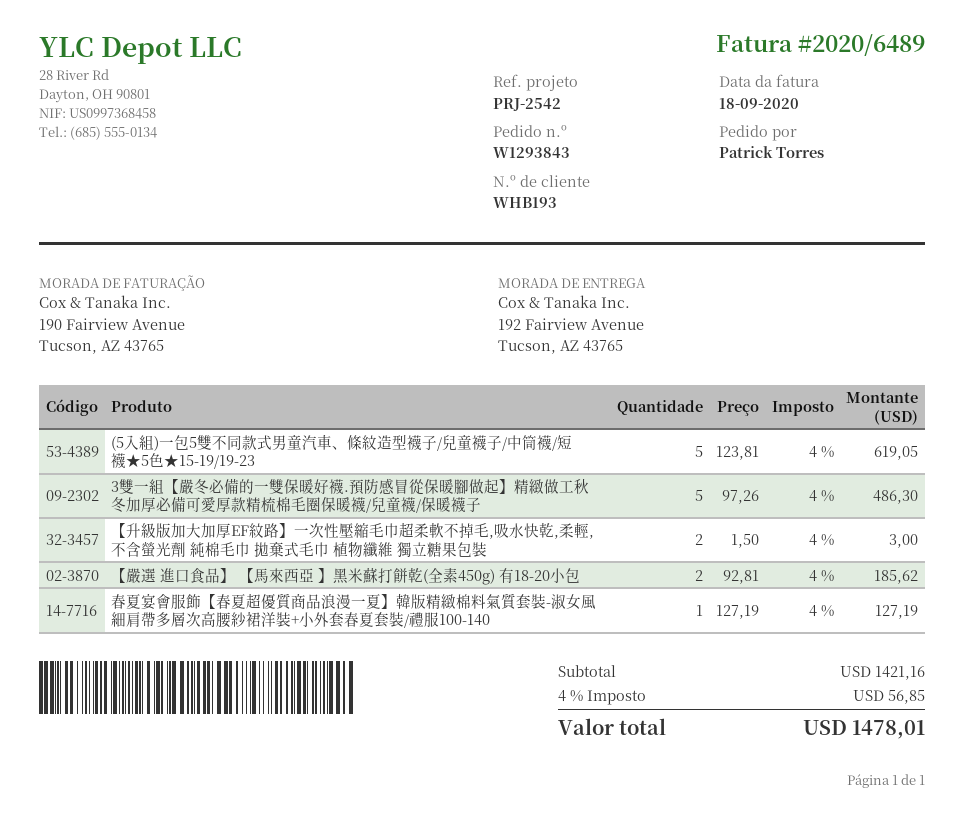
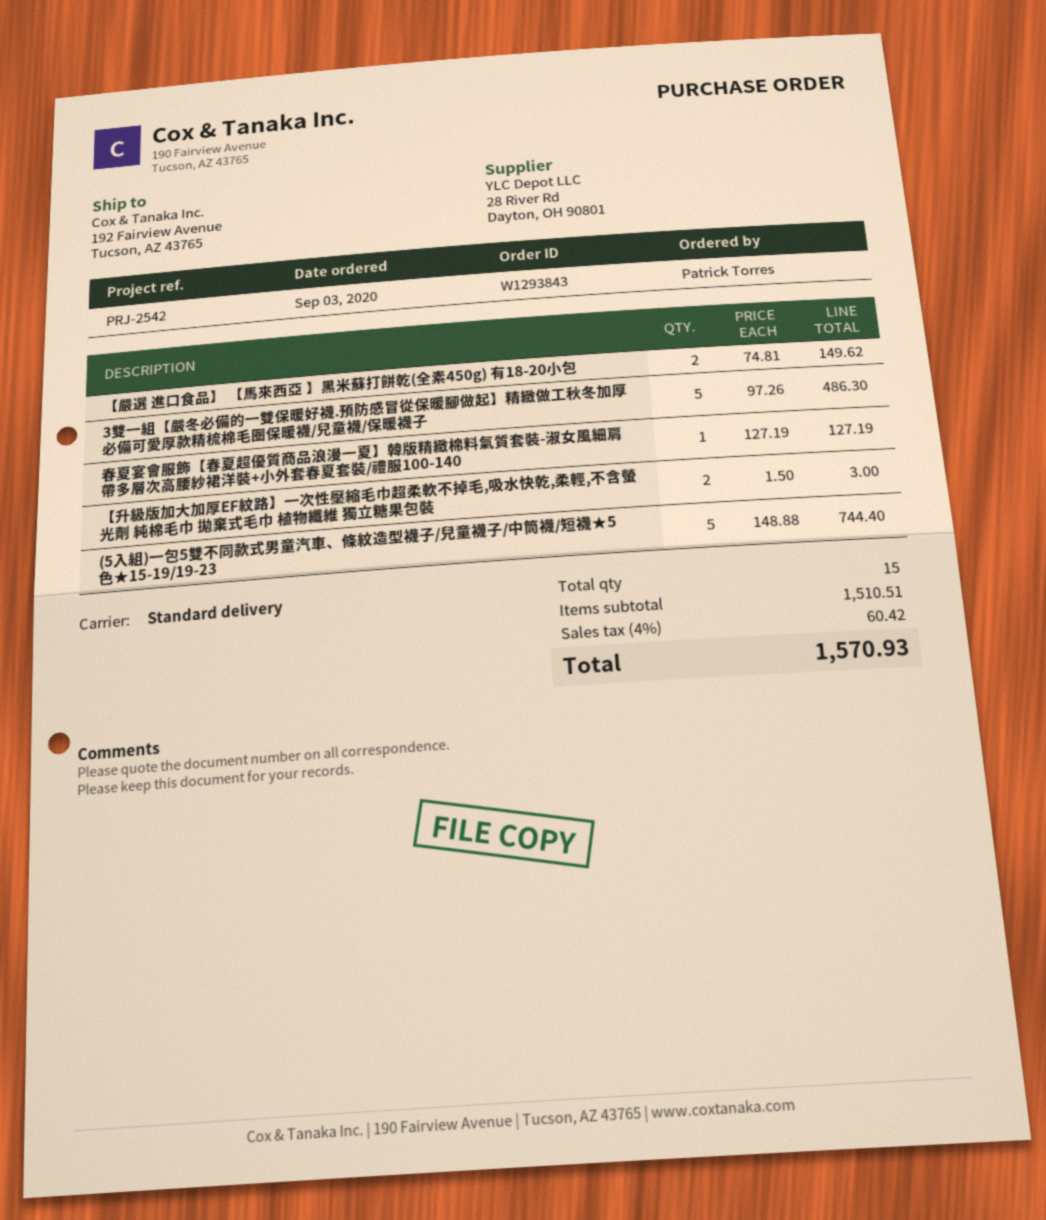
(5入組)一包5雙不同款式男童汽車、條紋造型襪子/兒童襪子/中筒襪/短襪★5色★15-19/19-23: 5 x 123.81 = 619.05 -> 5 x 148.88 = 744.40
【嚴選 進口食品】 【馬來西亞 】黑米蘇打餅乾(全素450g) 有18-20小包: 2 x 92.81 = 185.62 -> 2 x 74.81 = 149.62
subtotal: 1421.16 -> 1510.51
tax: 4% = 56.85 -> 4% = 60.42
total: 1478.01 -> 1570.93

